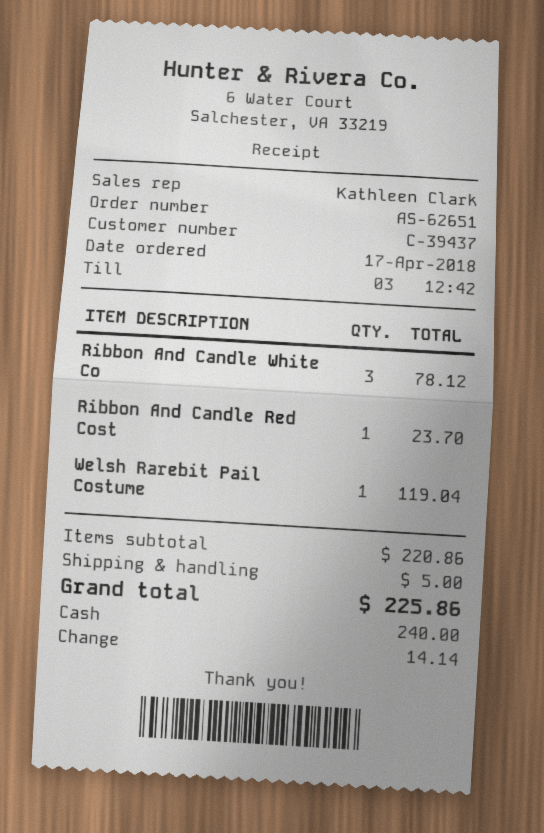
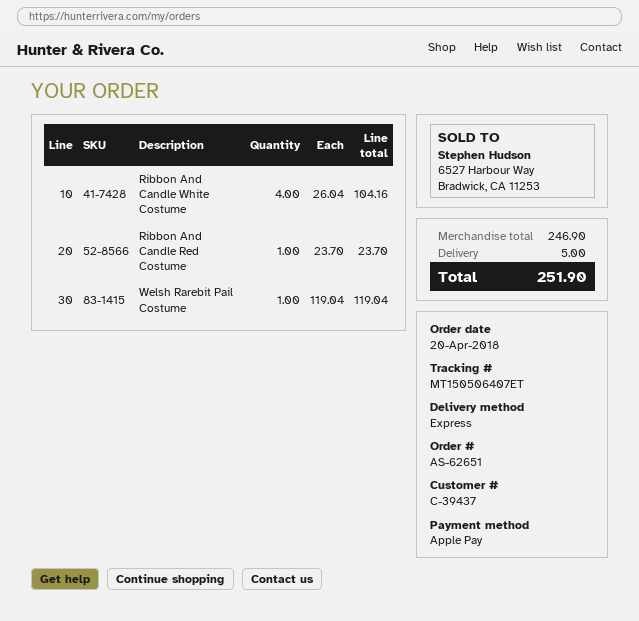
order date: 2018-04-17 -> 2018-04-20
payment method: cash -> Apple Pay
Ribbon And Candle White Co: 3 for 78.12 -> 4 for 104.16
subtotal: 220.86 -> 246.90
total: 225.86 -> 251.90

